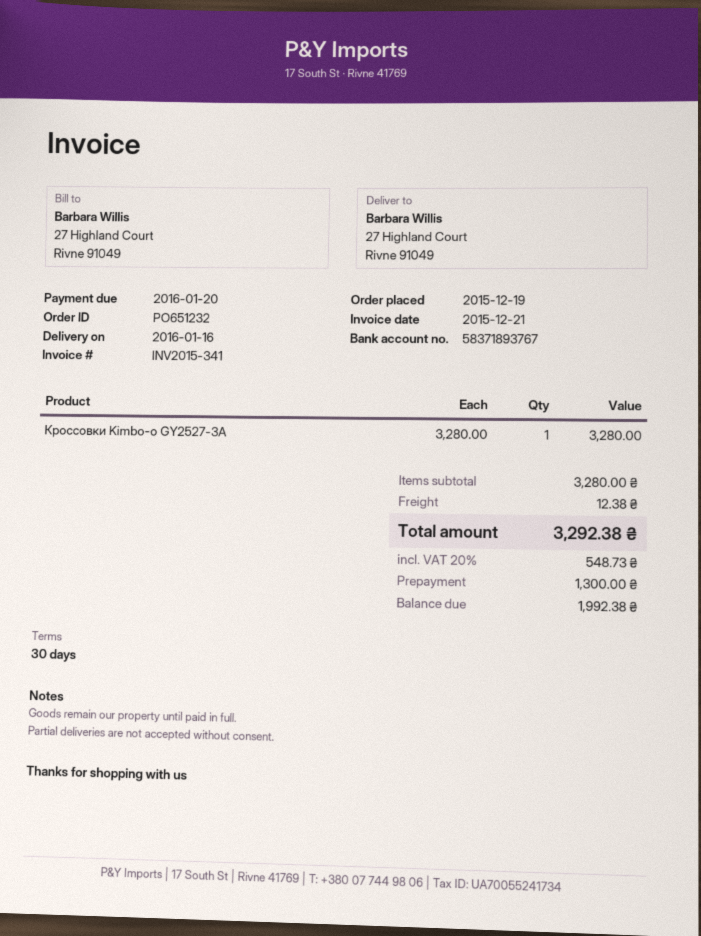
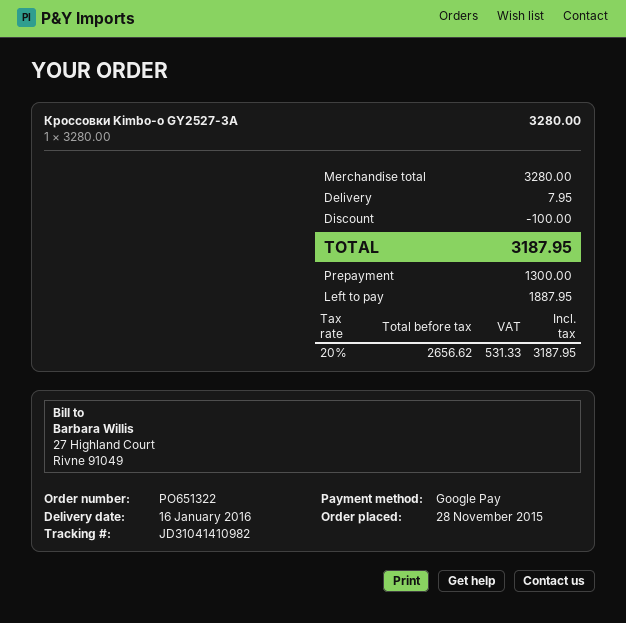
order number: PO651232 -> PO651322
order date: 2015-12-19 -> 2015-11-28
discount: none -> 100.00
shipping: 12.38 -> 7.95
tax: 20% = 548.73 -> 20% = 531.33
total: 3292.38 -> 3187.95
balance: 1992.38 -> 1887.95

